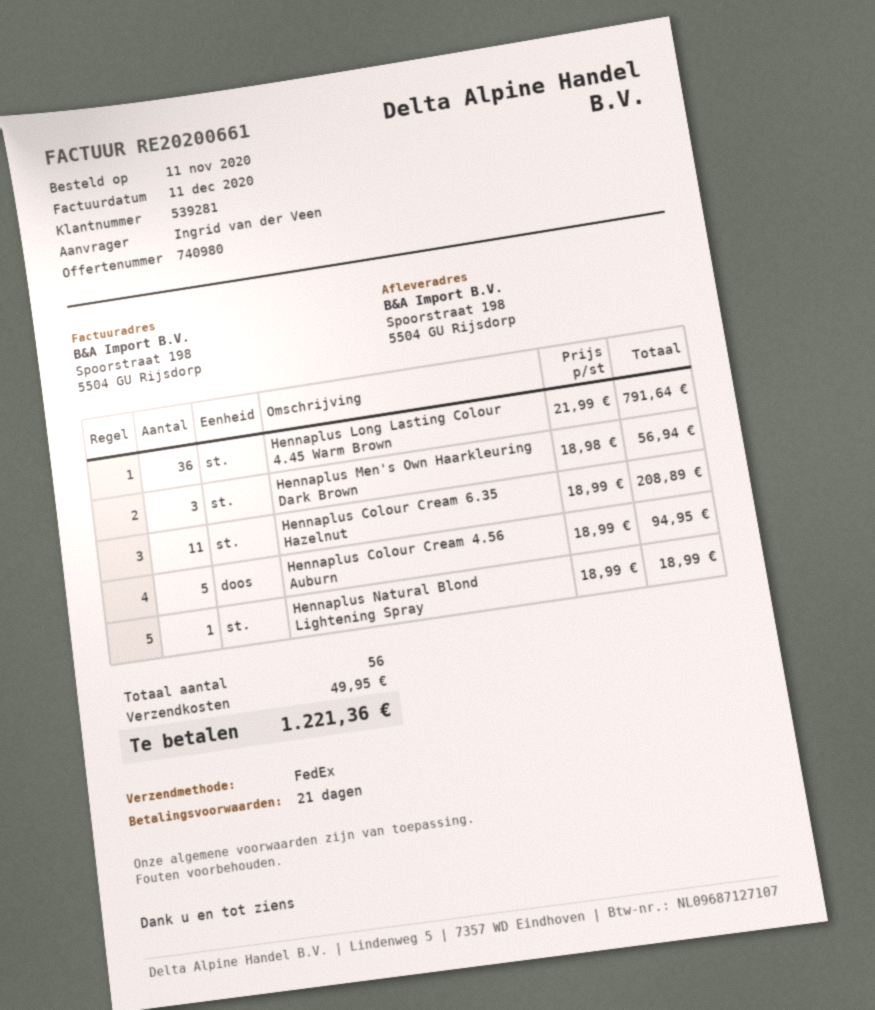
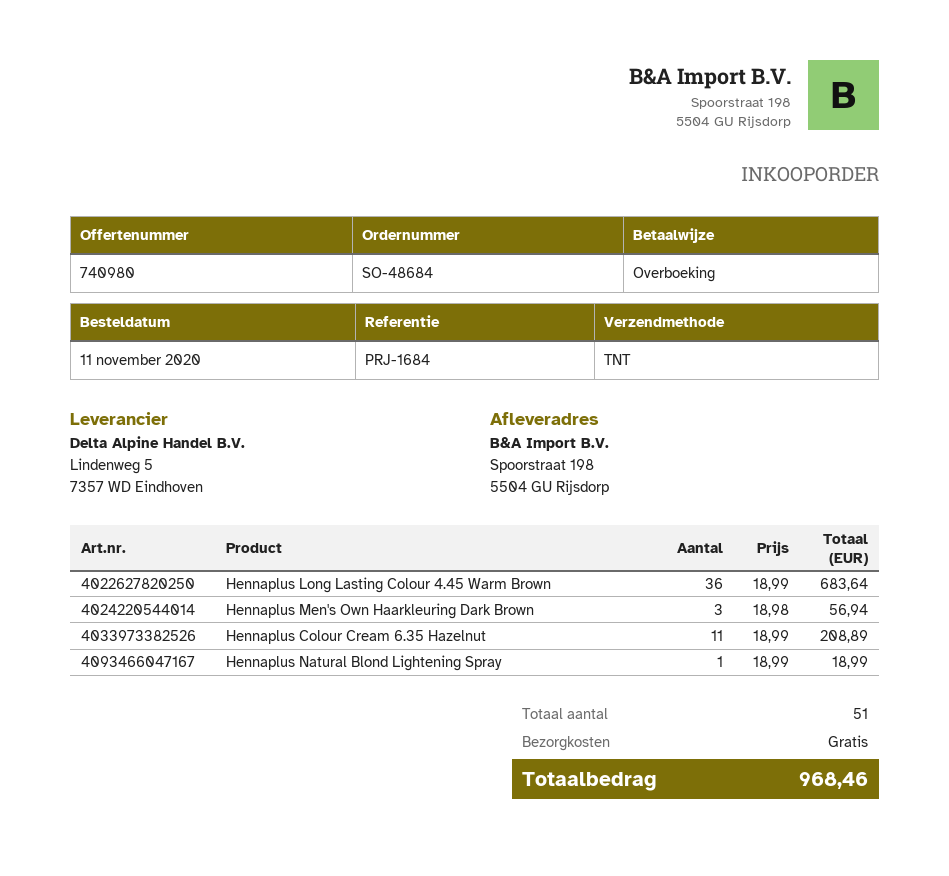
shipping method: FedEx -> TNT
Hennaplus Long Lasting Colour 4.45 Warm Brown: 36 x 21.99 = 791.64 -> 36 x 18.99 = 683.64
Hennaplus Colour Cream 4.56 Auburn: 5 x 18.99 = 94.95 -> none
total quantity: 56 -> 51
shipping: 49.95 -> 0.00
total: 1221.36 -> 968.46

